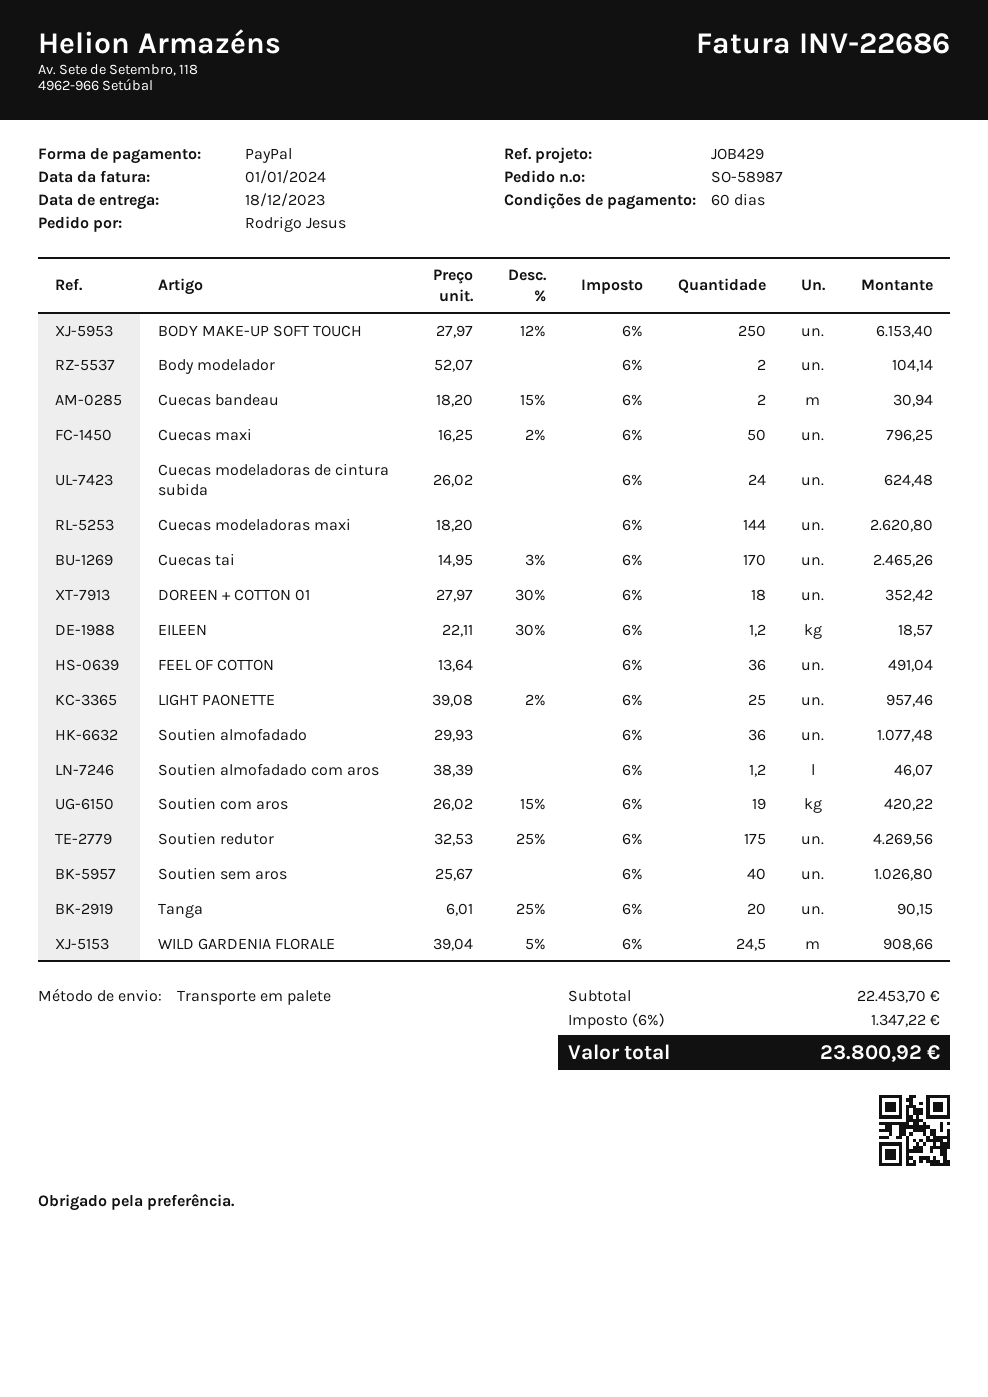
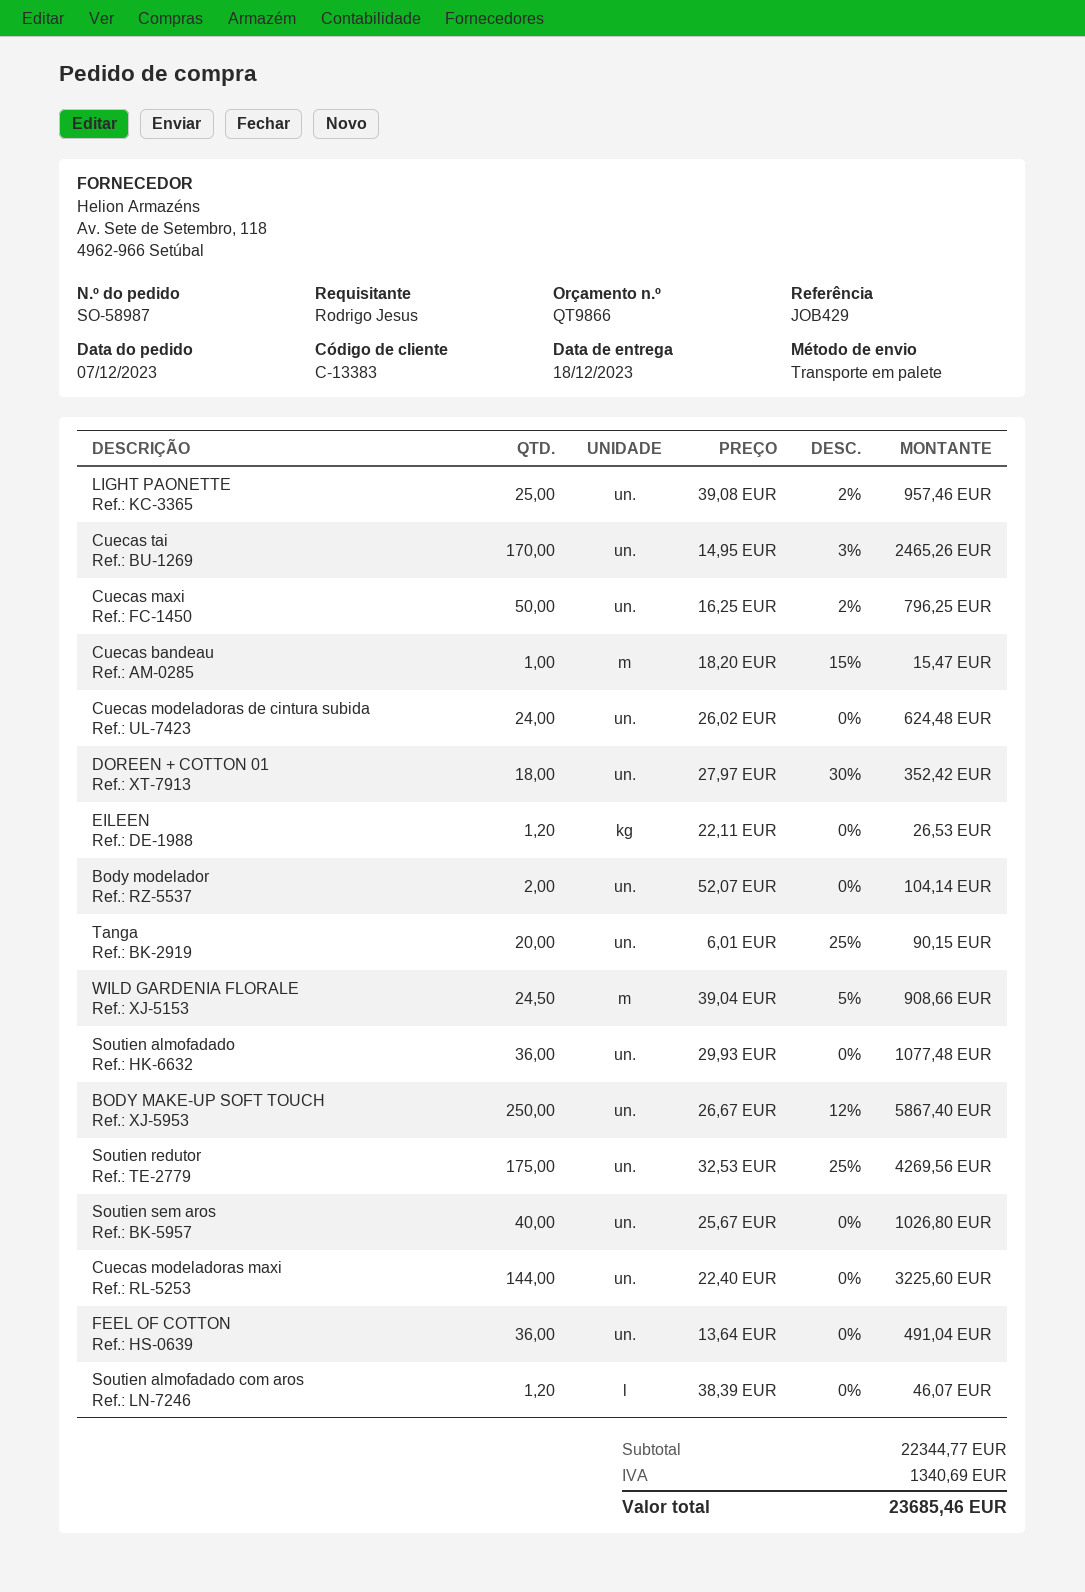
BODY MAKE-UP SOFT TOUCH: 250 x 27.97 - 12% = 6153.40 -> 250 x 26.67 - 12% = 5867.40
Cuecas bandeau: 2 x 18.20 - 15% = 30.94 -> 1 x 18.20 - 15% = 15.47
Cuecas modeladoras maxi: 144 x 18.20 = 2620.80 -> 144 x 22.40 = 3225.60
EILEEN: 1.2 x 22.11 - 30% = 18.57 -> 1.2 x 22.11 = 26.53
Soutien com aros: 19 x 26.02 - 15% = 420.22 -> none
subtotal: 22453.70 -> 22344.77
tax: 1347.22 -> 1340.69
total: 23800.92 -> 23685.46

